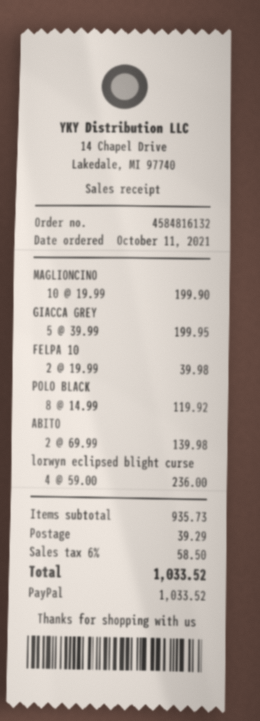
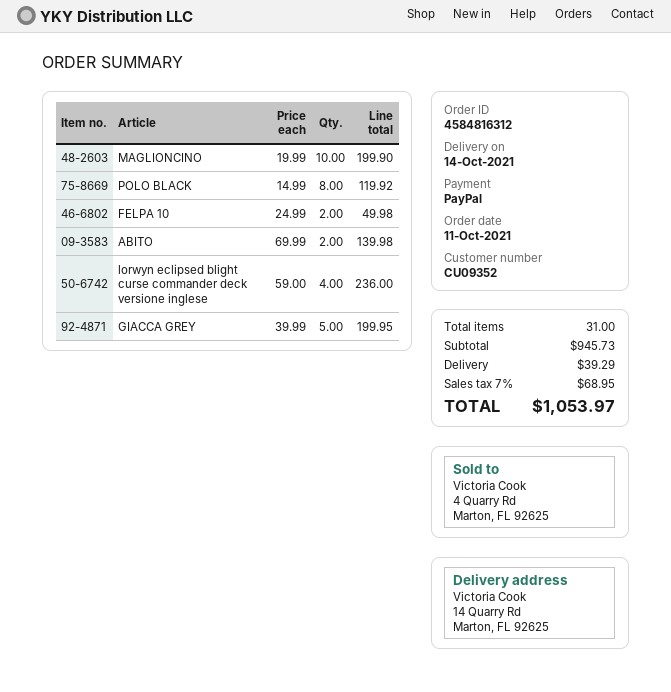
order number: 4584816132 -> 4584816312
FELPA 10: 2 x 19.99 = 39.98 -> 2 x 24.99 = 49.98
subtotal: 935.73 -> 945.73
tax: 6% = 58.50 -> 7% = 68.95
total: 1033.52 -> 1053.97

